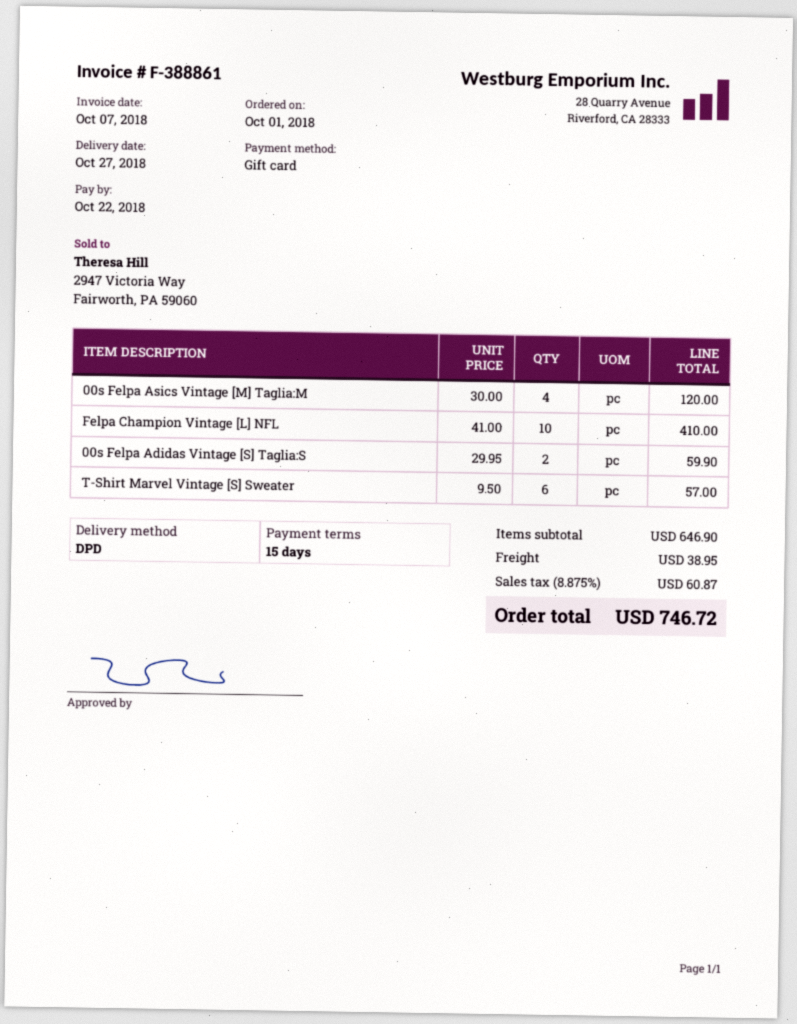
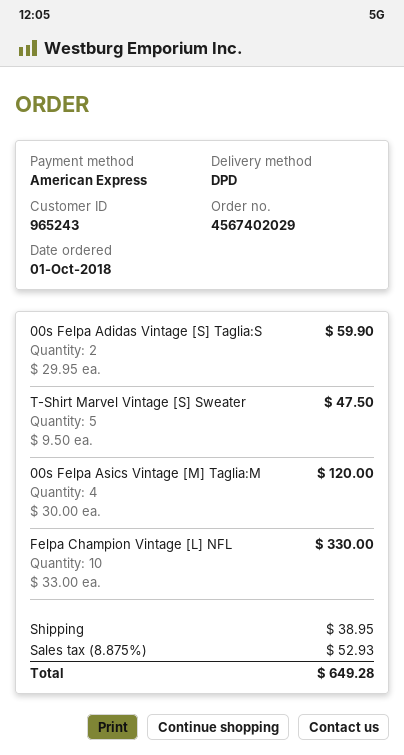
payment method: gift card -> American Express
Felpa Champion Vintage [L] NFL: 10 x 41.00 = 410.00 -> 10 x 33.00 = 330.00
T-Shirt Marvel Vintage [S] Sweater: 6 x 9.50 = 57.00 -> 5 x 9.50 = 47.50
tax: 8.875% = 60.87 -> 8.875% = 52.93
total: 746.72 -> 649.28

